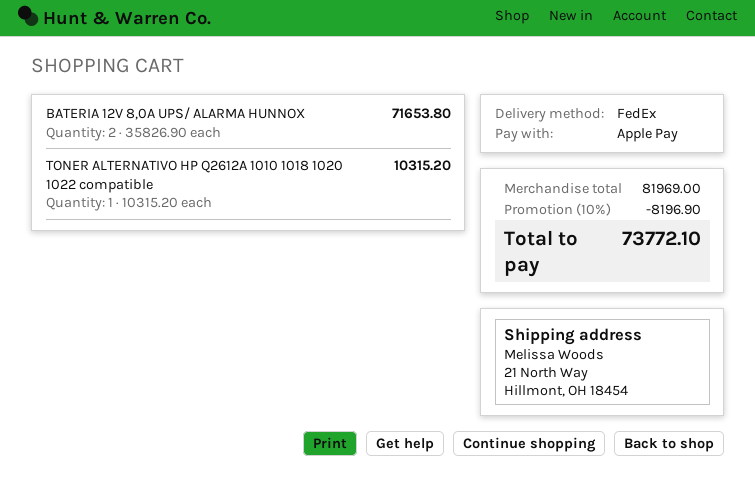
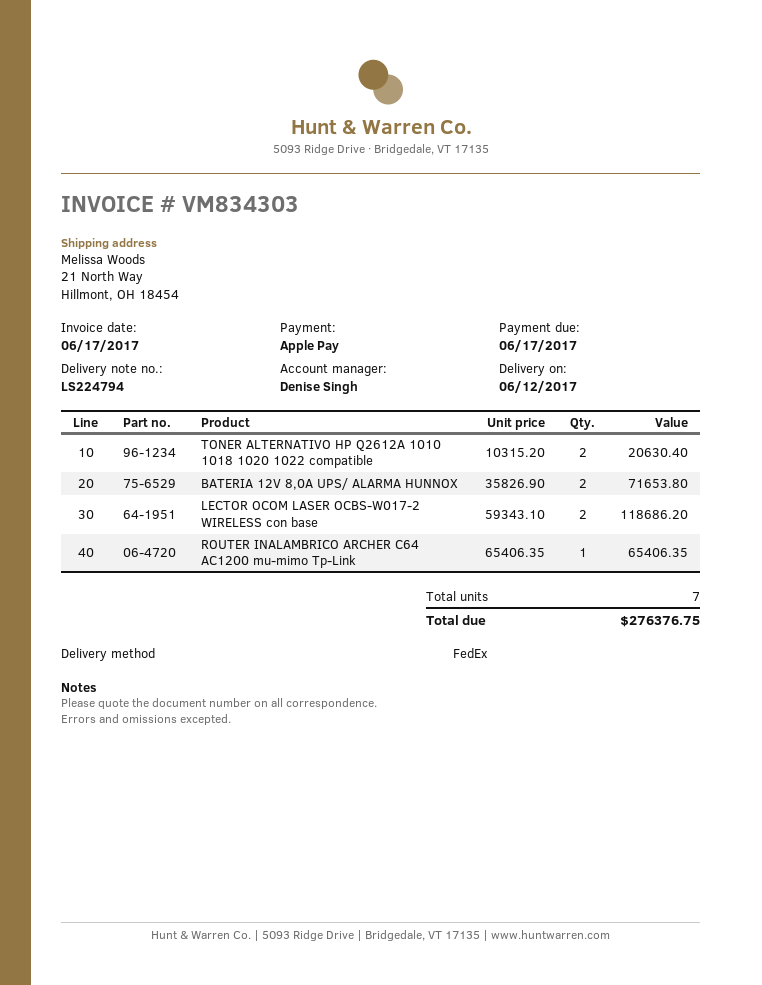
TONER ALTERNATIVO HP Q2612A 1010 1018 1020 1022 compatible: 1 x 10315.20 = 10315.20 -> 2 x 10315.20 = 20630.40
LECTOR OCOM LASER OCBS-W017-2 WIRELESS con base: none -> 2 x 59343.10 = 118686.20
ROUTER INALAMBRICO ARCHER C64 AC1200 mu-mimo Tp-Link: none -> 1 x 65406.35 = 65406.35
discount: 10% = 8196.90 -> none
total: 73772.10 -> 276376.75

